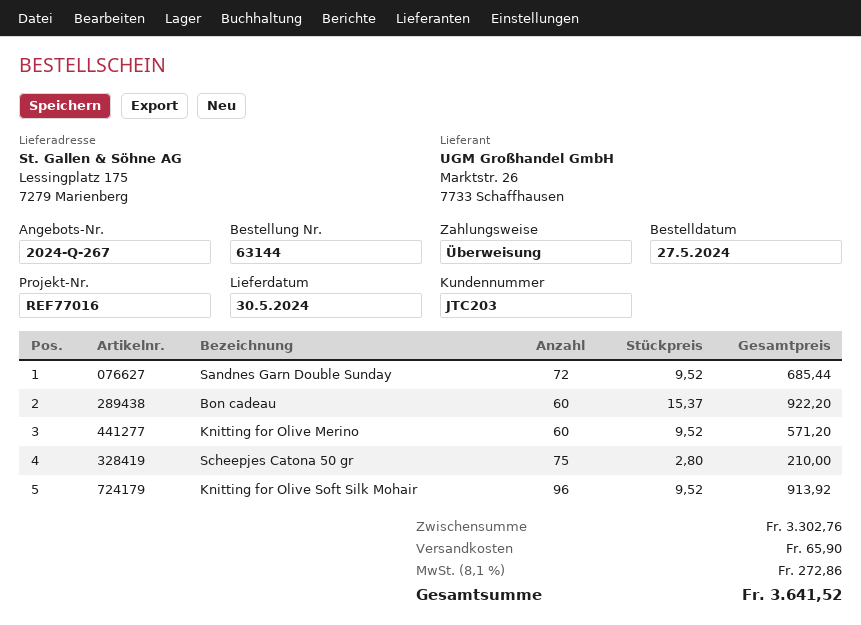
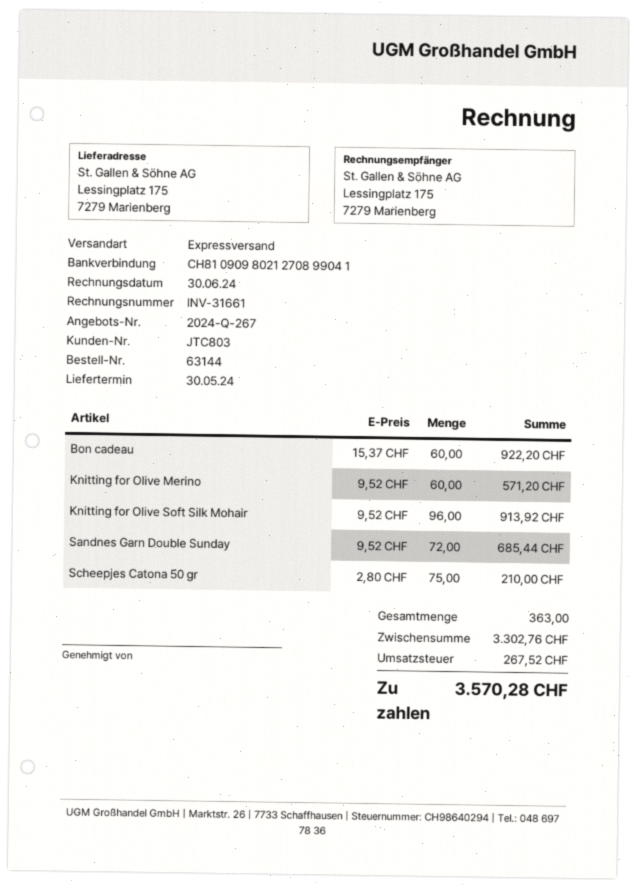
customer number: JTC203 -> JTC803
shipping: 65.90 -> none
tax: 272.86 -> 267.52
total: 3641.52 -> 3570.28

